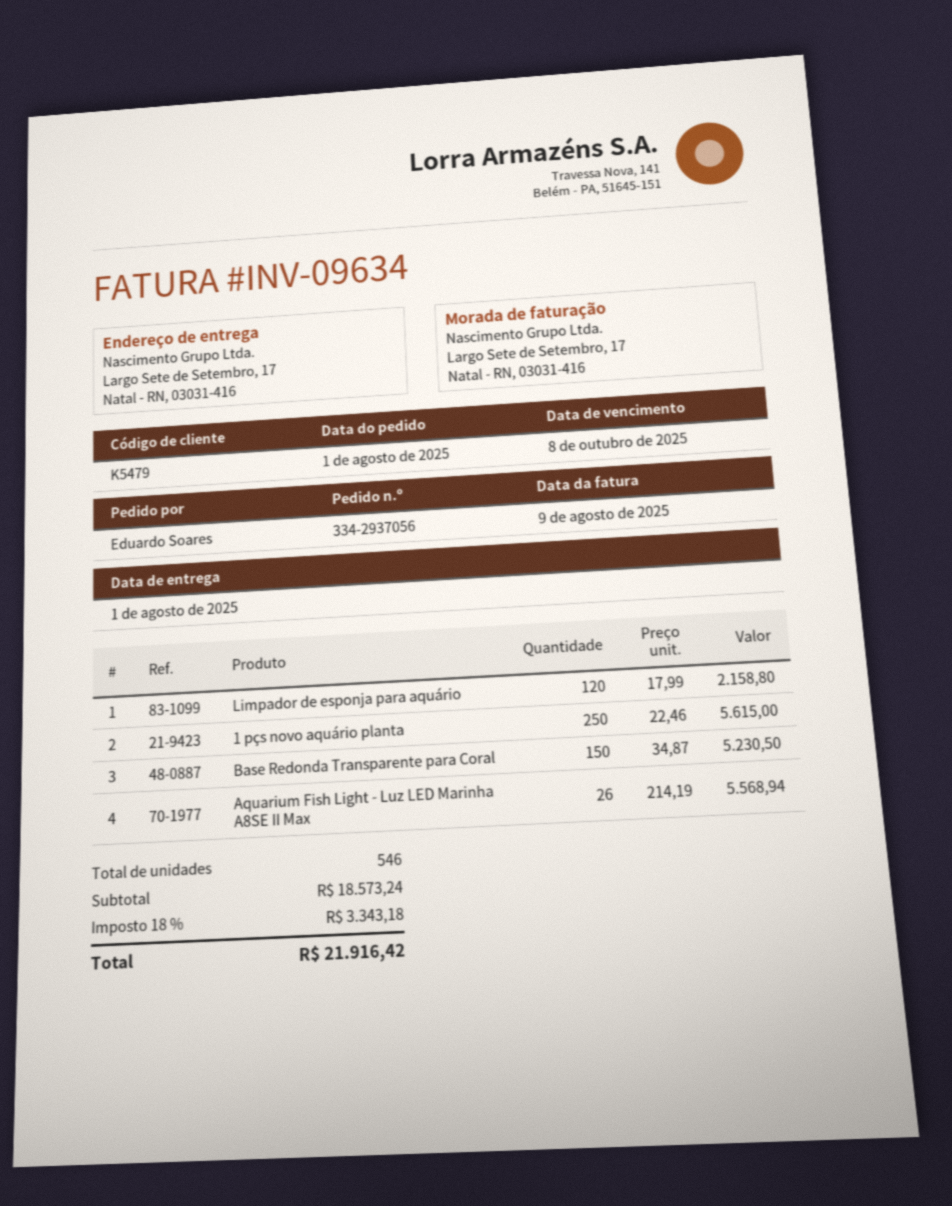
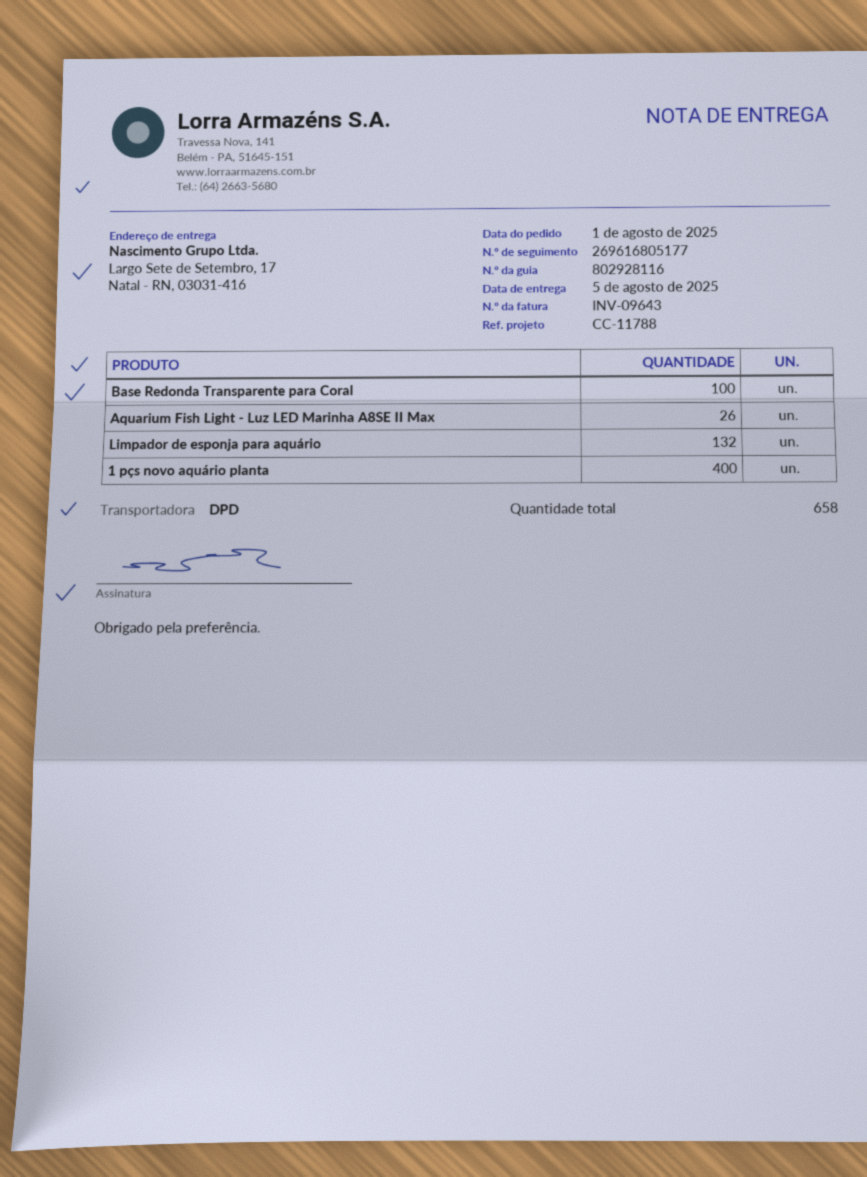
delivery date: 2025-08-01 -> 2025-08-05
invoice number: INV-09634 -> INV-09643
Limpador de esponja para aquário: 120 -> 132
1 pçs novo aquário planta: 250 -> 400
Base Redonda Transparente para Coral: 150 -> 100
total quantity: 546 -> 658

